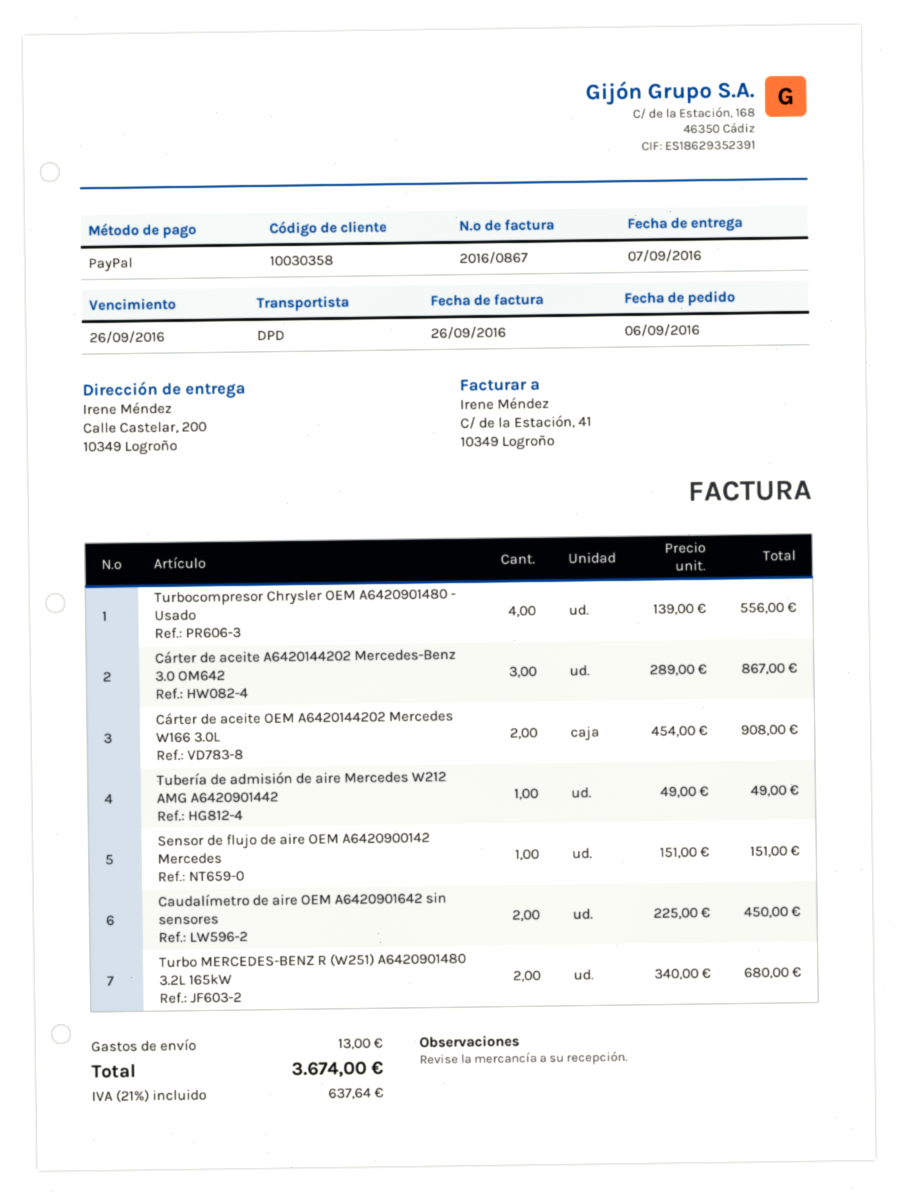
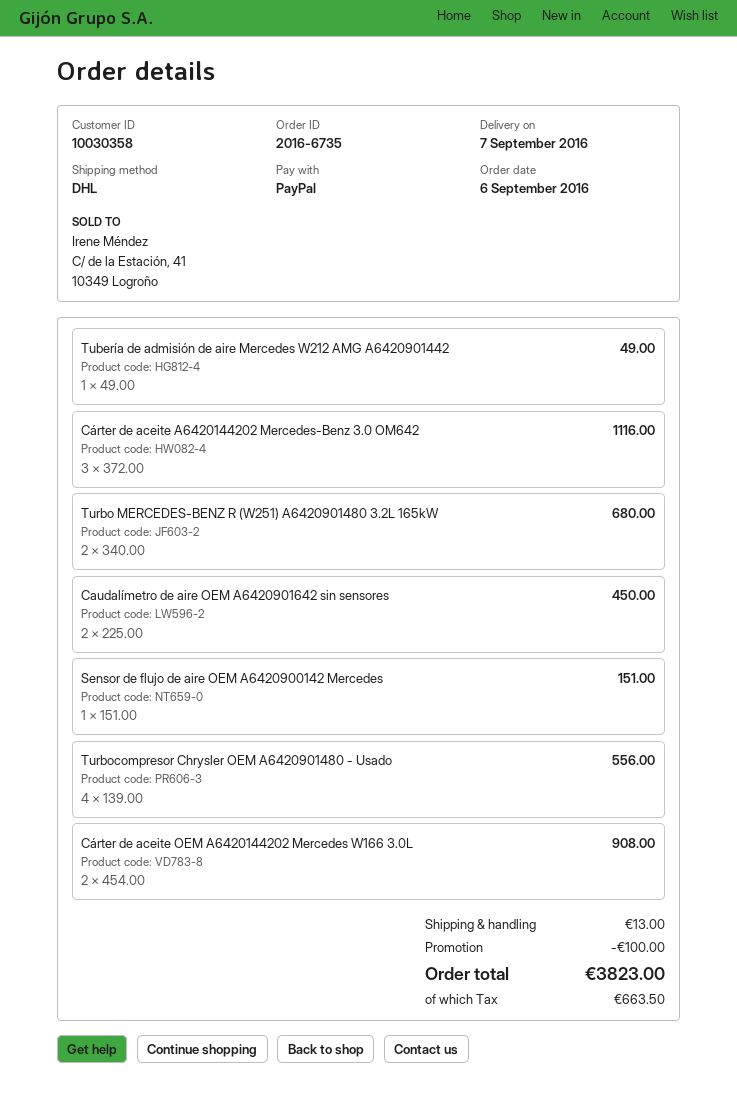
shipping method: DPD -> DHL
Cárter de aceite A6420144202 Mercedes-Benz 3.0 OM642: 3 x 289.00 = 867.00 -> 3 x 372.00 = 1116.00
discount: none -> 100.00
tax: 637.64 -> 663.50
total: 3674.00 -> 3823.00

